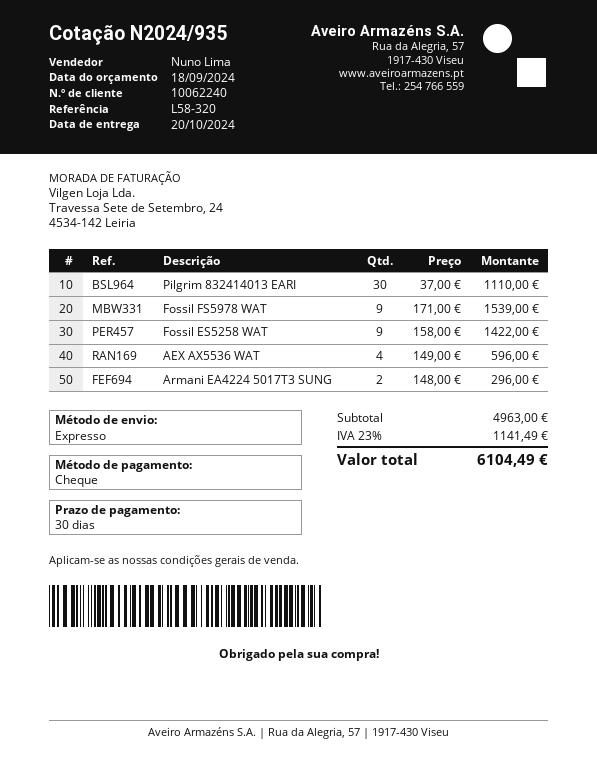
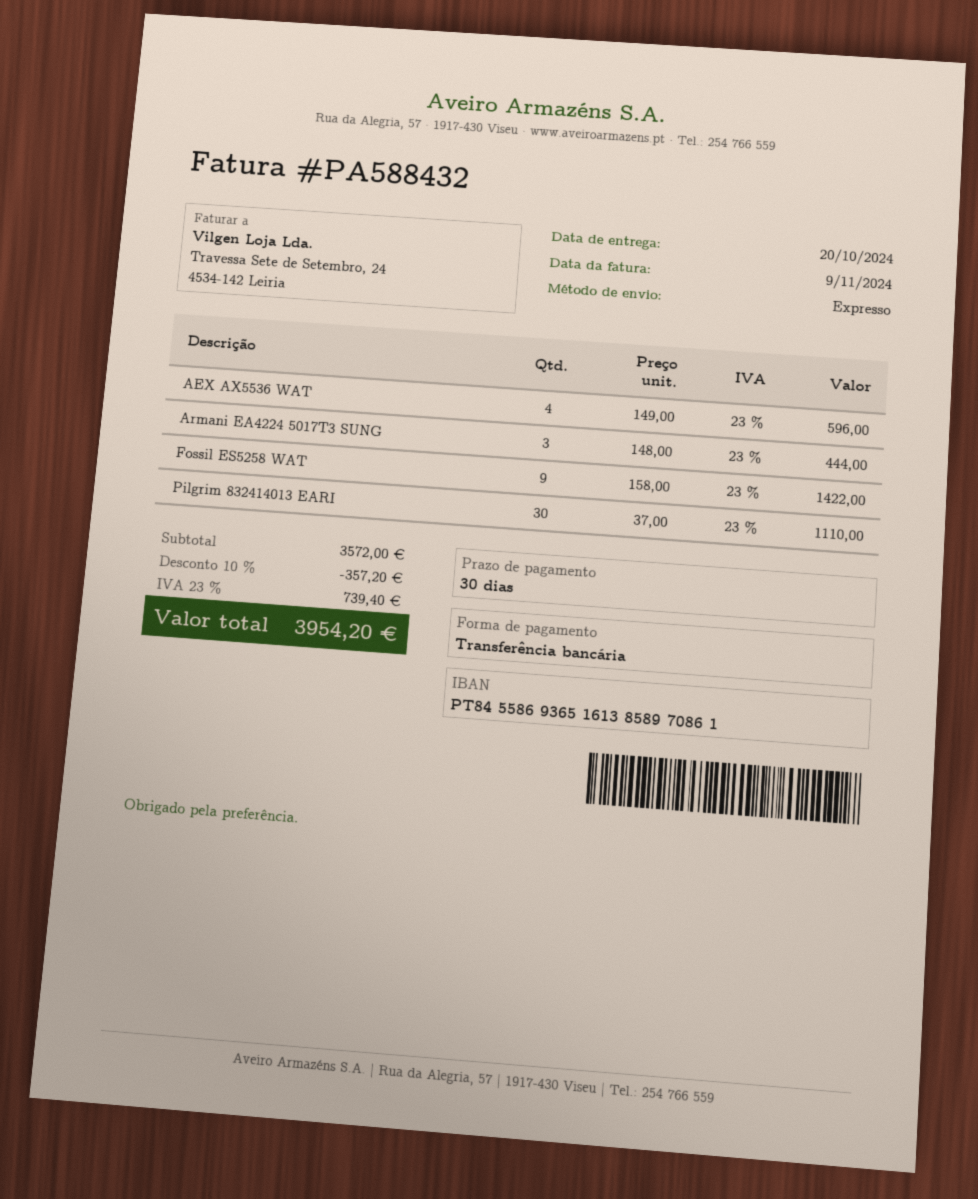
payment method: cheque -> bank transfer
Fossil FS5978 WAT: 9 x 171.00 = 1539.00 -> none
Armani EA4224 5017T3 SUNG: 2 x 148.00 = 296.00 -> 3 x 148.00 = 444.00
subtotal: 4963.00 -> 3572.00
discount: none -> 10% = 357.20
tax: 23% = 1141.49 -> 23% = 739.40
total: 6104.49 -> 3954.20

